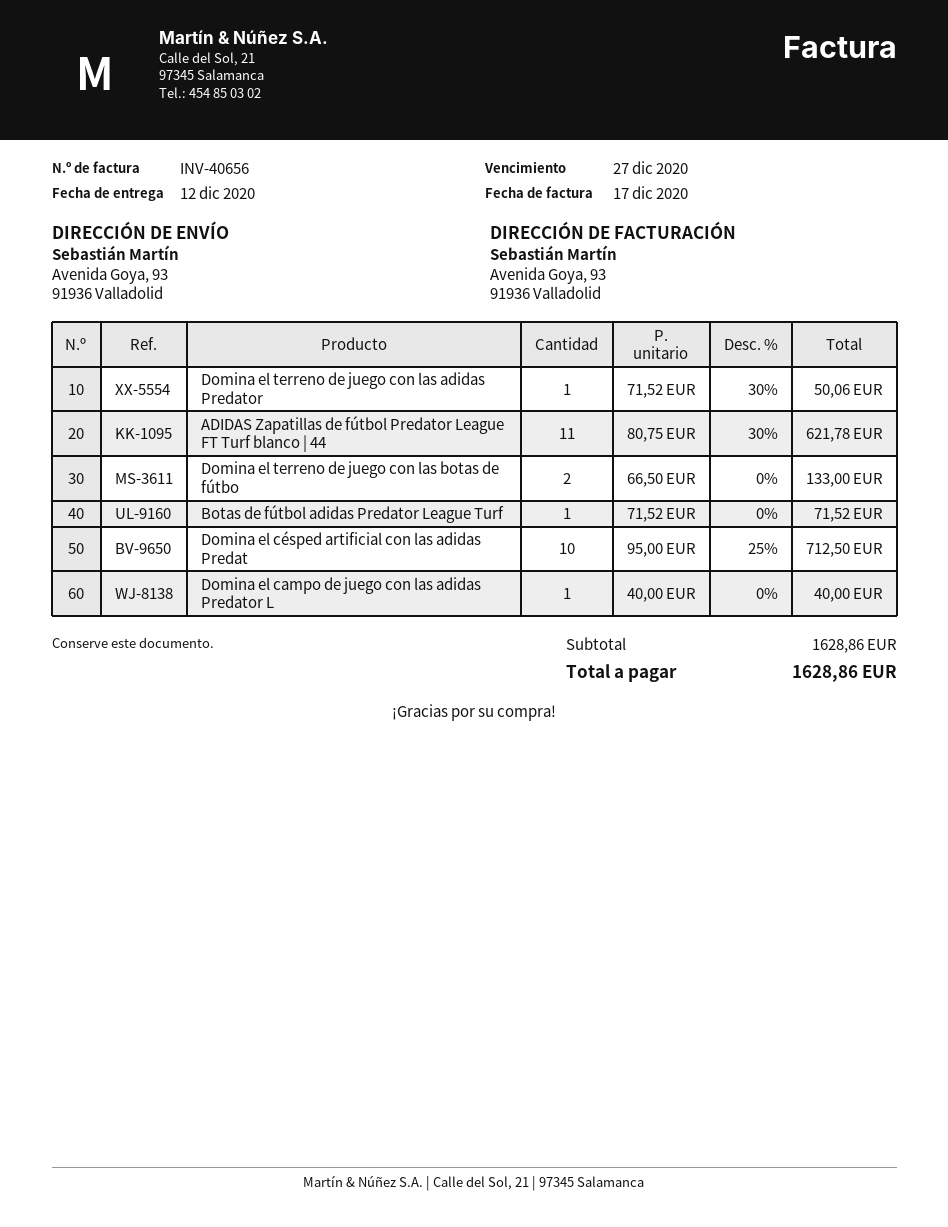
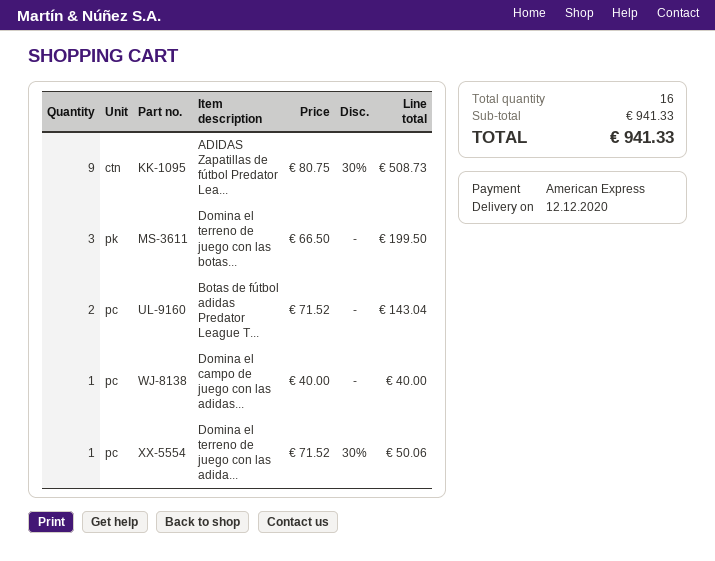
ADIDAS Zapatillas de fútbol Predator League FT Turf blanco | 44: 11 x 80.75 - 30% = 621.78 -> 9 x 80.75 - 30% = 508.73
Domina el terreno de juego con las botas de fútbo: 2 x 66.50 = 133.00 -> 3 x 66.50 = 199.50
Botas de fútbol adidas Predator League Turf: 1 x 71.52 = 71.52 -> 2 x 71.52 = 143.04
Domina el césped artificial con las adidas Predat: 10 x 95.00 - 25% = 712.50 -> none
subtotal: 1628.86 -> 941.33
total: 1628.86 -> 941.33

